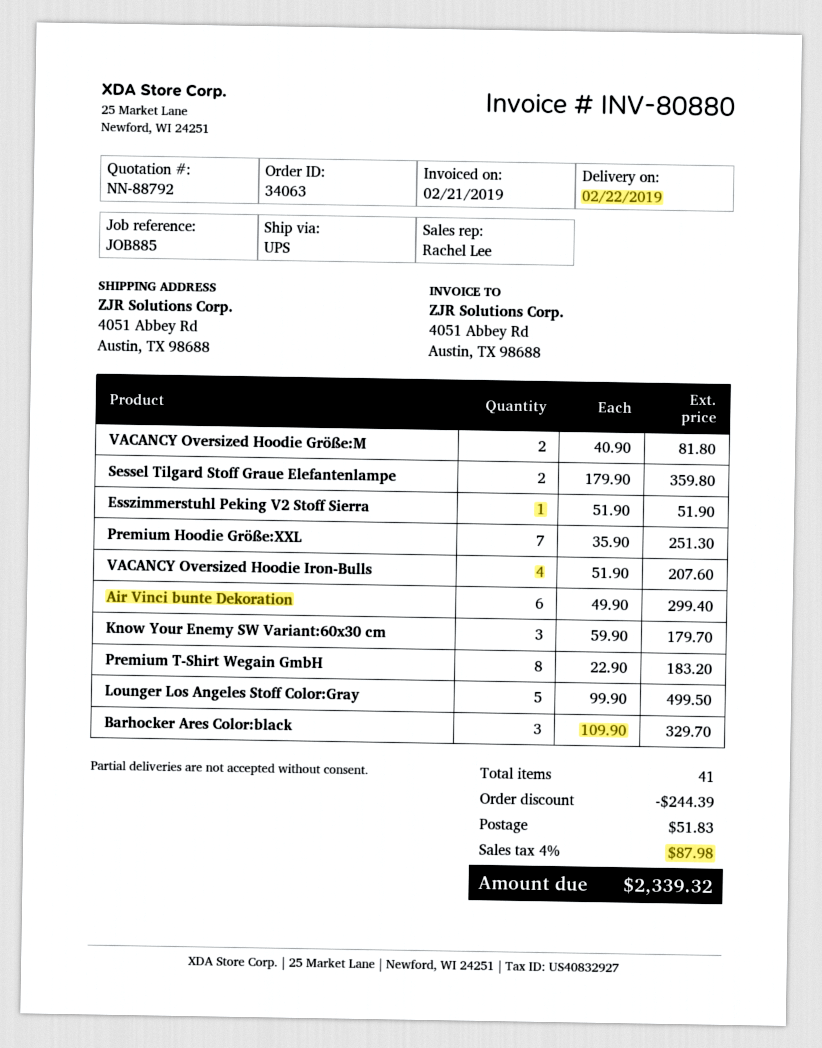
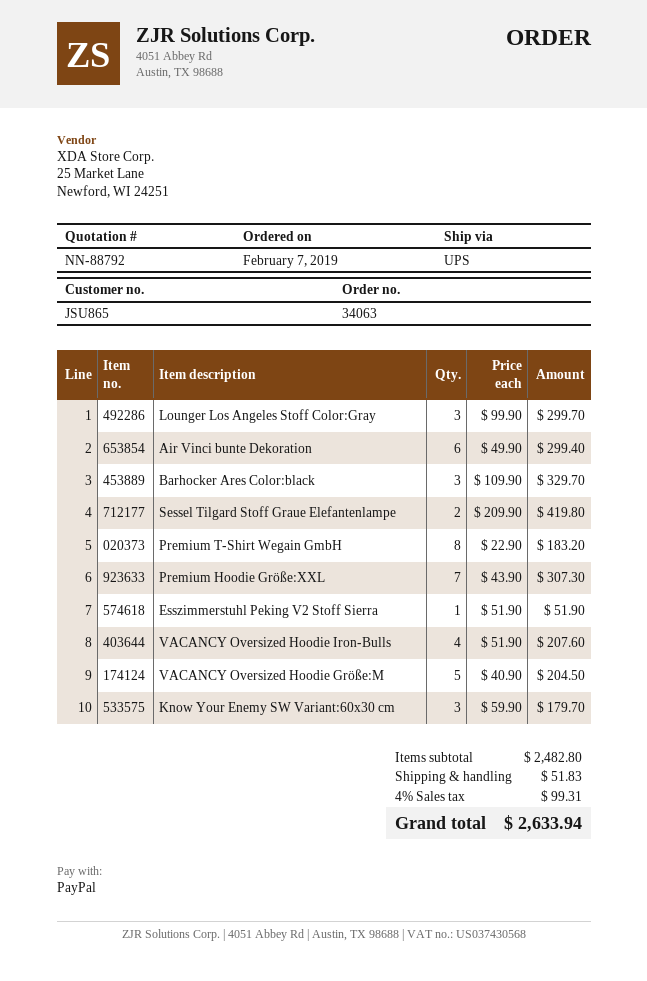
VACANCY Oversized Hoodie Größe:M: 2 x 40.90 = 81.80 -> 5 x 40.90 = 204.50
Sessel Tilgard Stoff Graue Elefantenlampe: 2 x 179.90 = 359.80 -> 2 x 209.90 = 419.80
Premium Hoodie Größe:XXL: 7 x 35.90 = 251.30 -> 7 x 43.90 = 307.30
Lounger Los Angeles Stoff Color:Gray: 5 x 99.90 = 499.50 -> 3 x 99.90 = 299.70
discount: 244.39 -> none
tax: 4% = 87.98 -> 4% = 99.31
total: 2339.32 -> 2633.94

